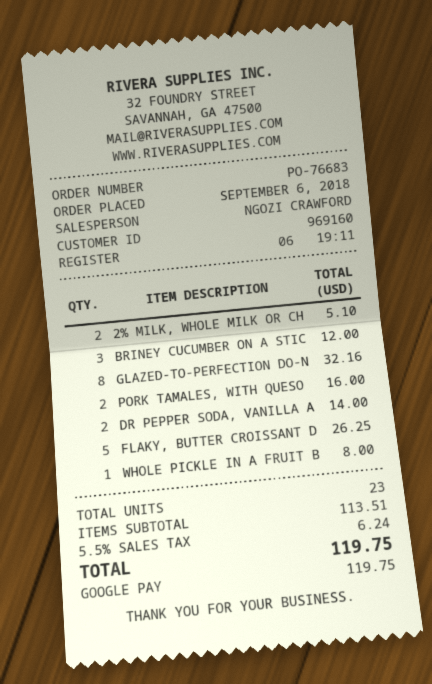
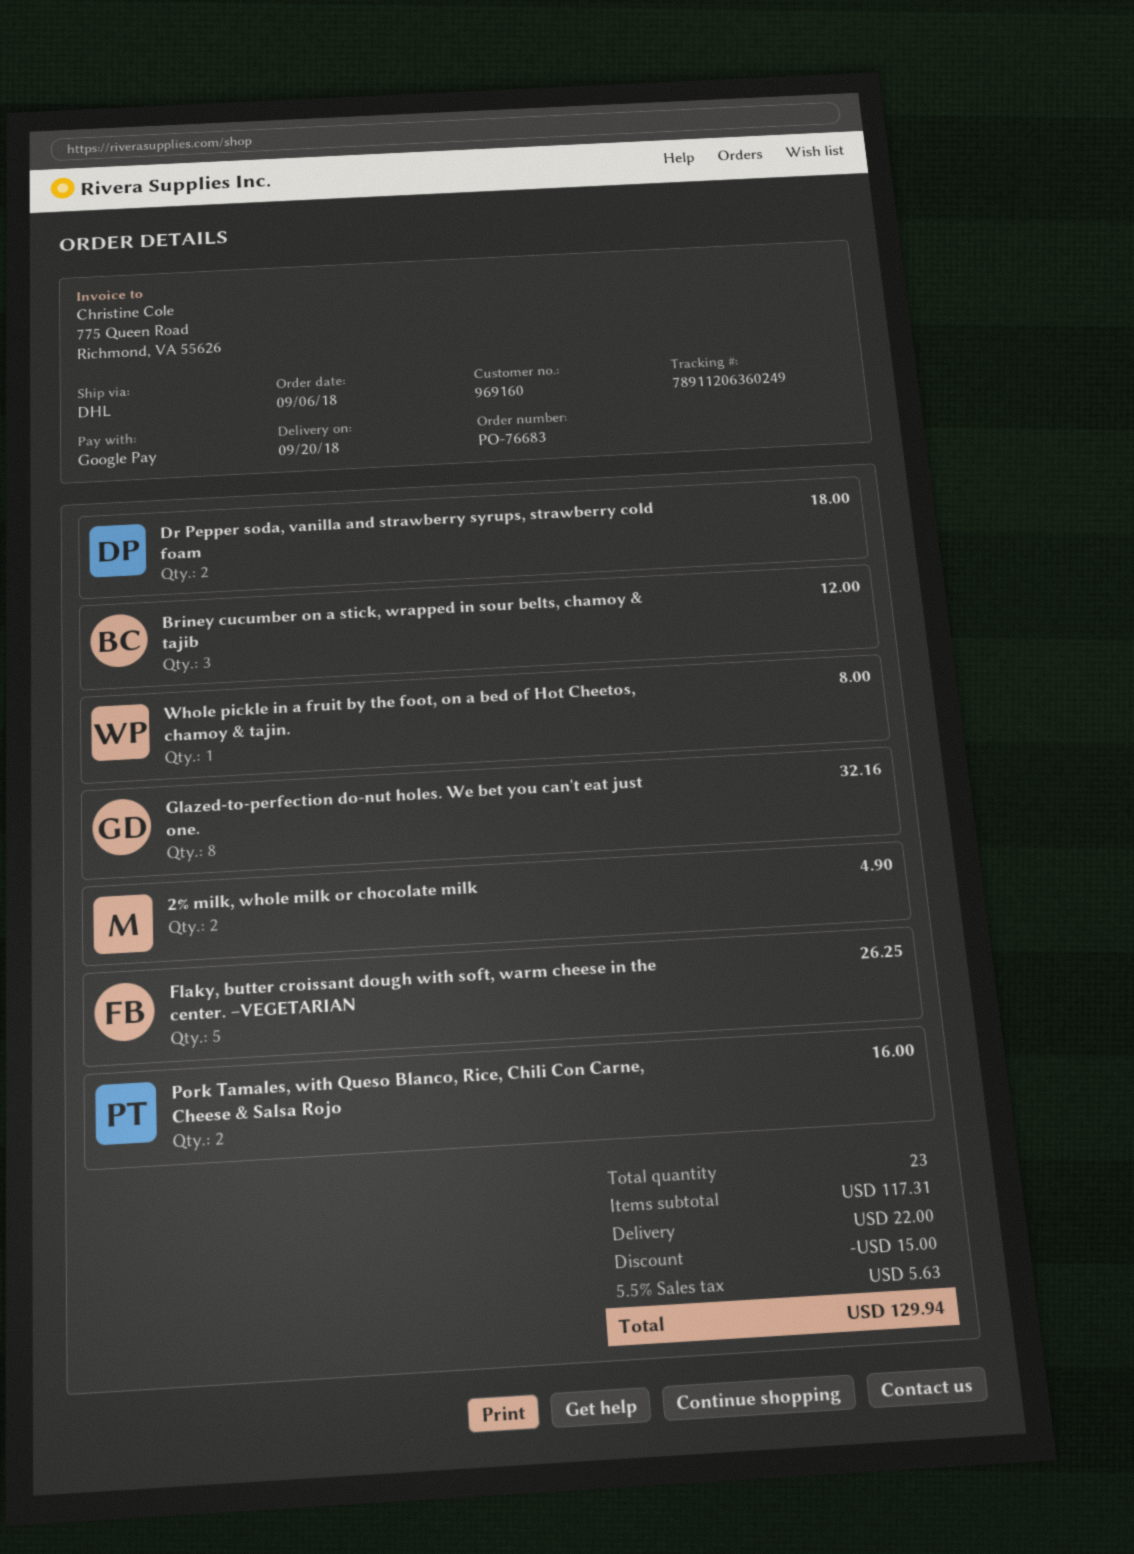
2% MILK, WHOLE MILK OR CH: 2 for 5.10 -> 2 for 4.90
DR PEPPER SODA, VANILLA A: 2 for 14.00 -> 2 for 18.00
subtotal: 113.51 -> 117.31
discount: none -> 15.00
shipping: none -> 22.00
tax: 5.5% = 6.24 -> 5.5% = 5.63
total: 119.75 -> 129.94

